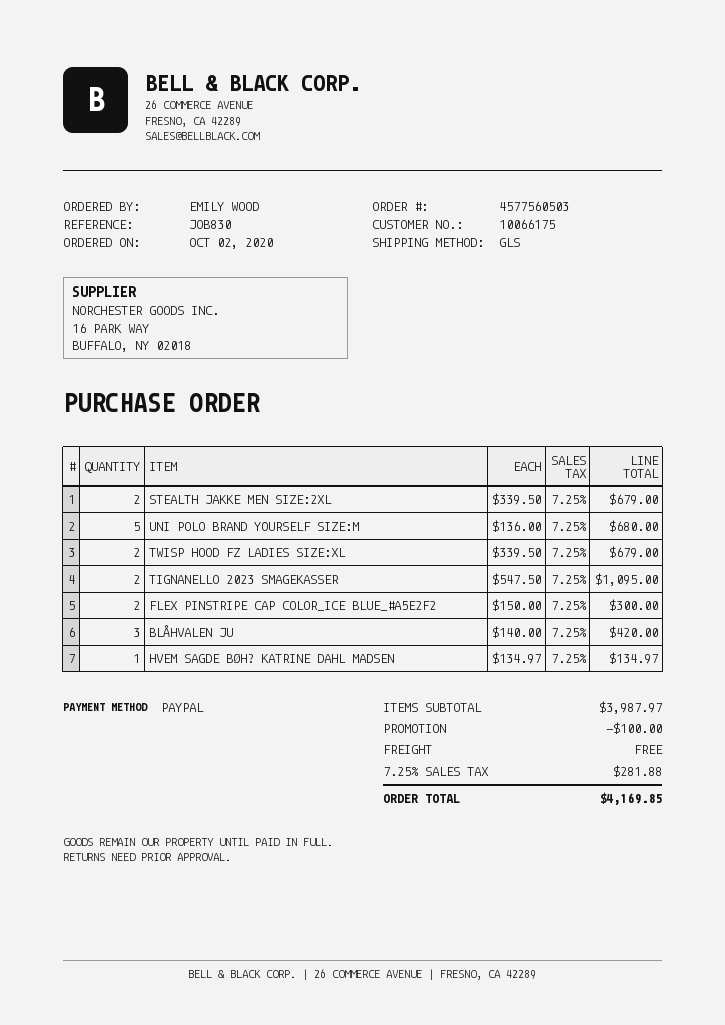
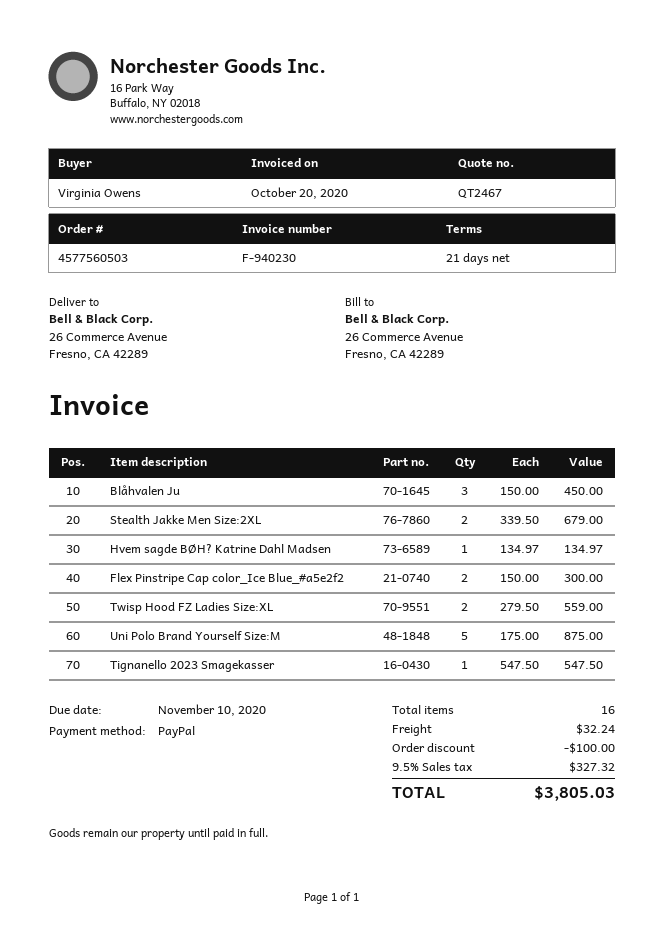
ordered by: EMILY WOOD -> Virginia Owens
UNI POLO BRAND YOURSELF SIZE:M: 5 x 136.00 = 680.00 -> 5 x 175.00 = 875.00
TWISP HOOD FZ LADIES SIZE:XL: 2 x 339.50 = 679.00 -> 2 x 279.50 = 559.00
TIGNANELLO 2023 SMAGEKASSER: 2 x 547.50 = 1095.00 -> 1 x 547.50 = 547.50
BLÅHVALEN JU: 3 x 140.00 = 420.00 -> 3 x 150.00 = 450.00
shipping: 0.00 -> 32.24
tax: 7.25% = 281.88 -> 9.5% = 327.32
total: 4169.85 -> 3805.03

